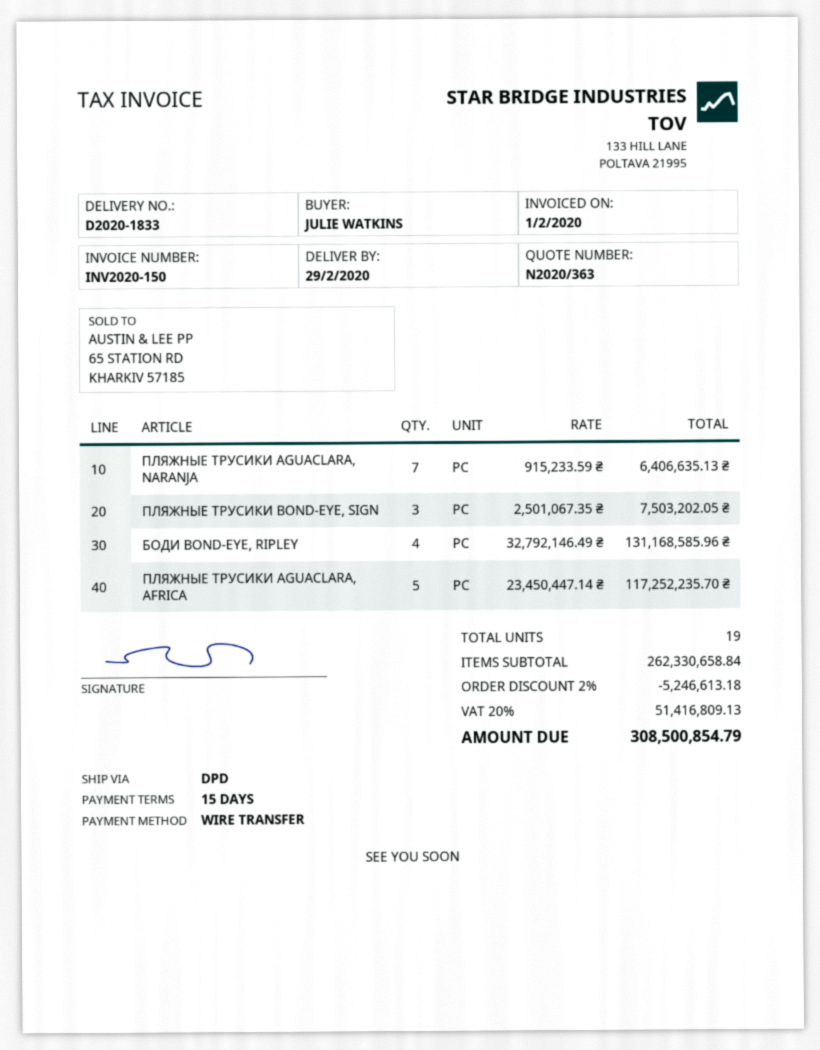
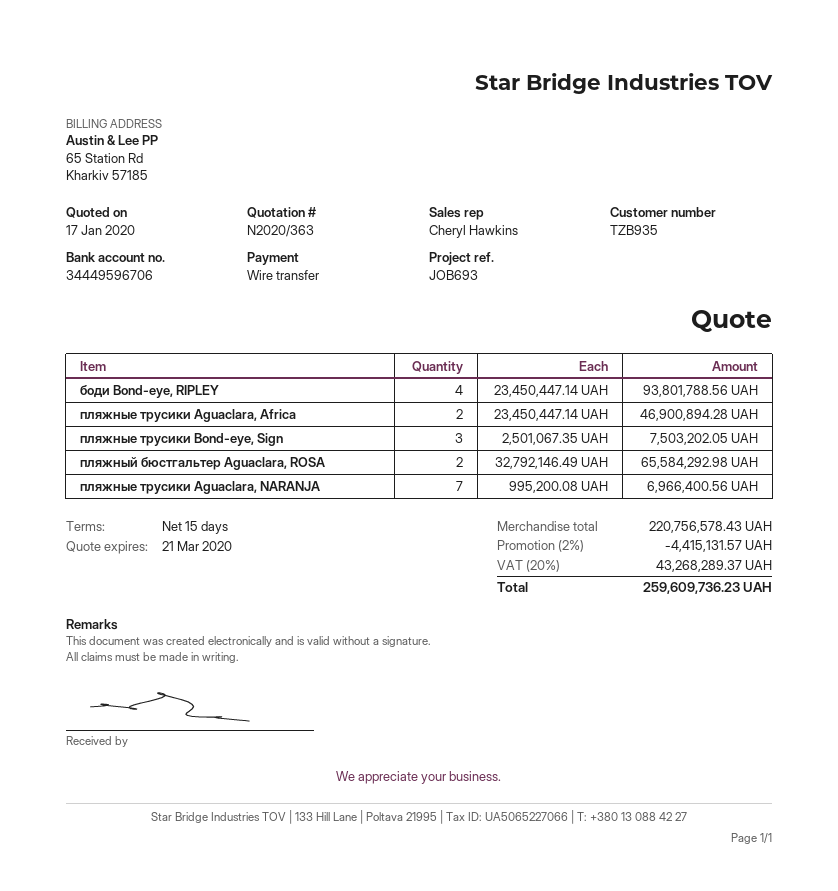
ПЛЯЖНЫЕ ТРУСИКИ AGUACLARA, NARANJA: 7 x 915233.59 = 6406635.13 -> 7 x 995200.08 = 6966400.56
БОДИ BOND-EYE, RIPLEY: 4 x 32792146.49 = 131168585.96 -> 4 x 23450447.14 = 93801788.56
ПЛЯЖНЫЕ ТРУСИКИ AGUACLARA, AFRICA: 5 x 23450447.14 = 117252235.70 -> 2 x 23450447.14 = 46900894.28
пляжный бюстгальтер Aguaclara, ROSA: none -> 2 x 32792146.49 = 65584292.98
subtotal: 262330658.84 -> 220756578.43
discount: 2% = 5246613.18 -> 2% = 4415131.57
tax: 20% = 51416809.13 -> 20% = 43268289.37
total: 308500854.79 -> 259609736.23

